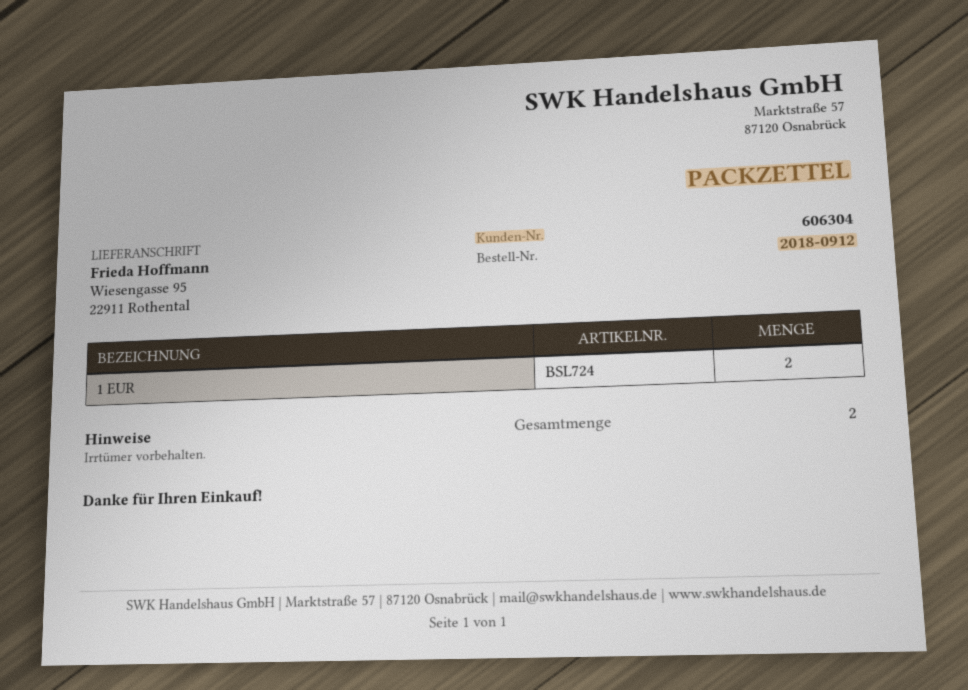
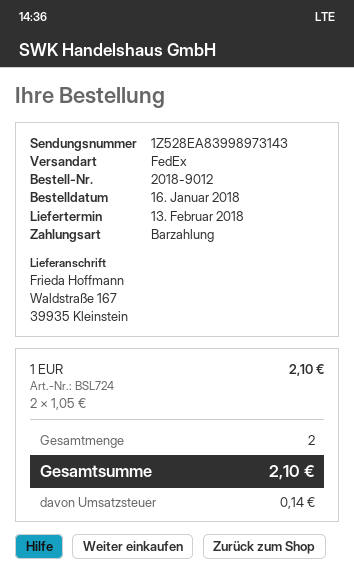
order number: 2018-0912 -> 2018-9012
ship to: Wiesengasse 95, 22911 Rothental -> Waldstraße 167, 39935 Kleinstein

